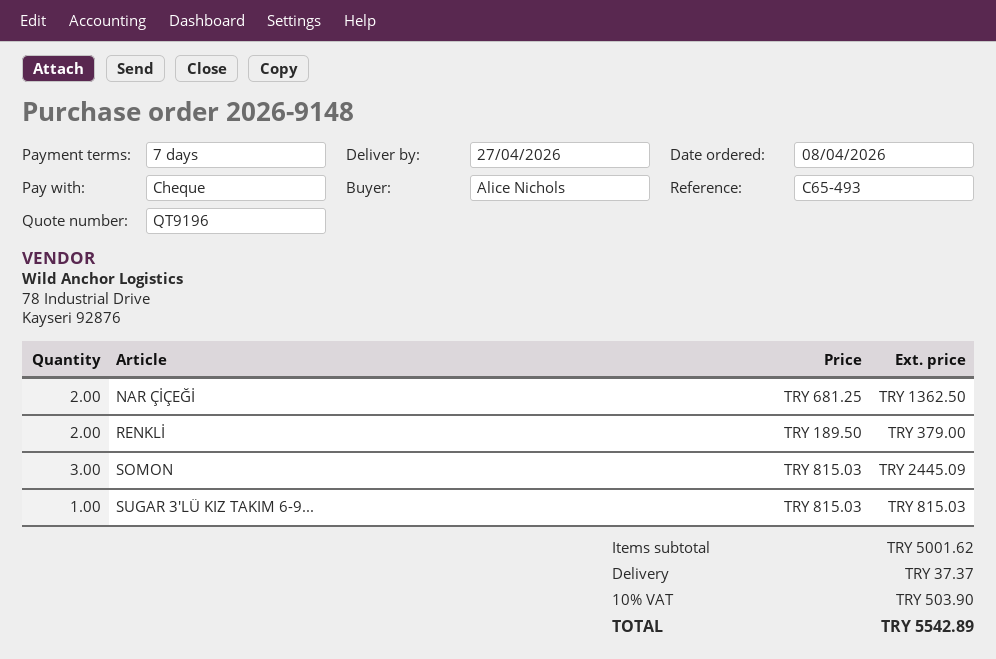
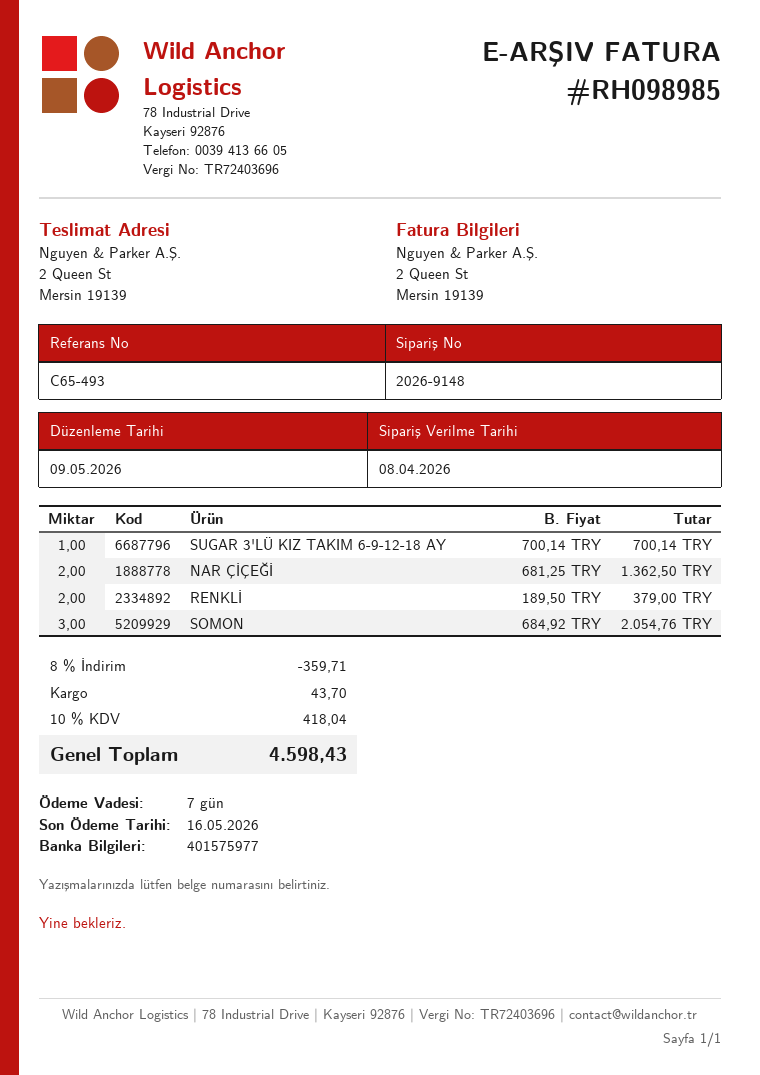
SOMON: 3 x 815.03 = 2445.09 -> 3 x 684.92 = 2054.76
SUGAR 3'LÜ KIZ TAKIM 6-9...: 1 x 815.03 = 815.03 -> 1 x 700.14 = 700.14
discount: none -> 8% = 359.71
shipping: 37.37 -> 43.70
tax: 10% = 503.90 -> 10% = 418.04
total: 5542.89 -> 4598.43

